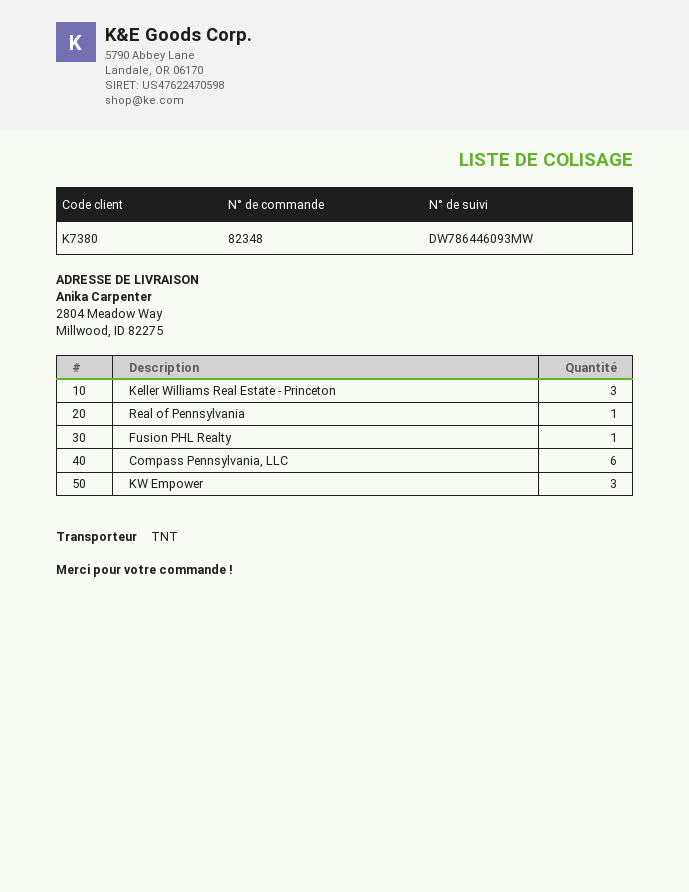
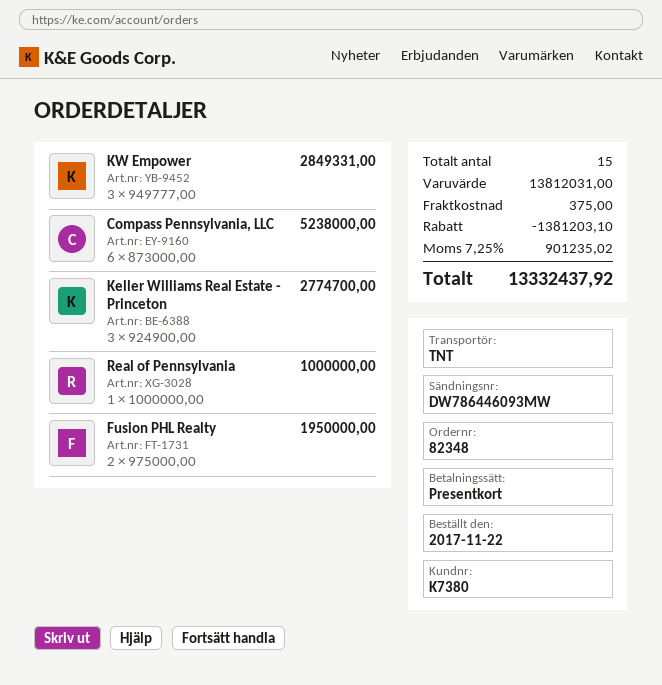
Fusion PHL Realty: 1 -> 2

